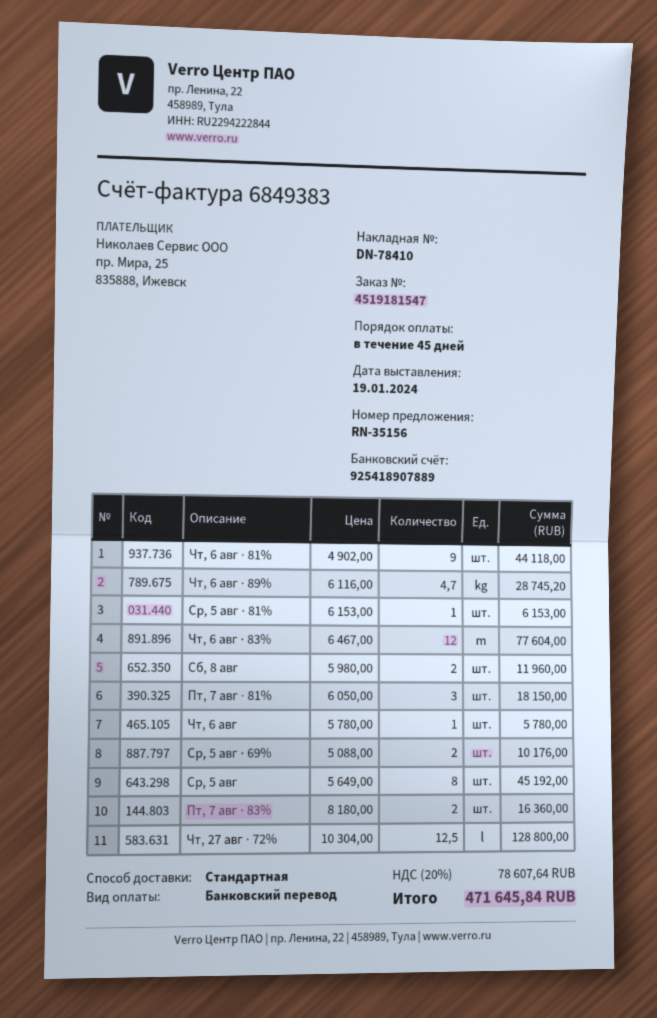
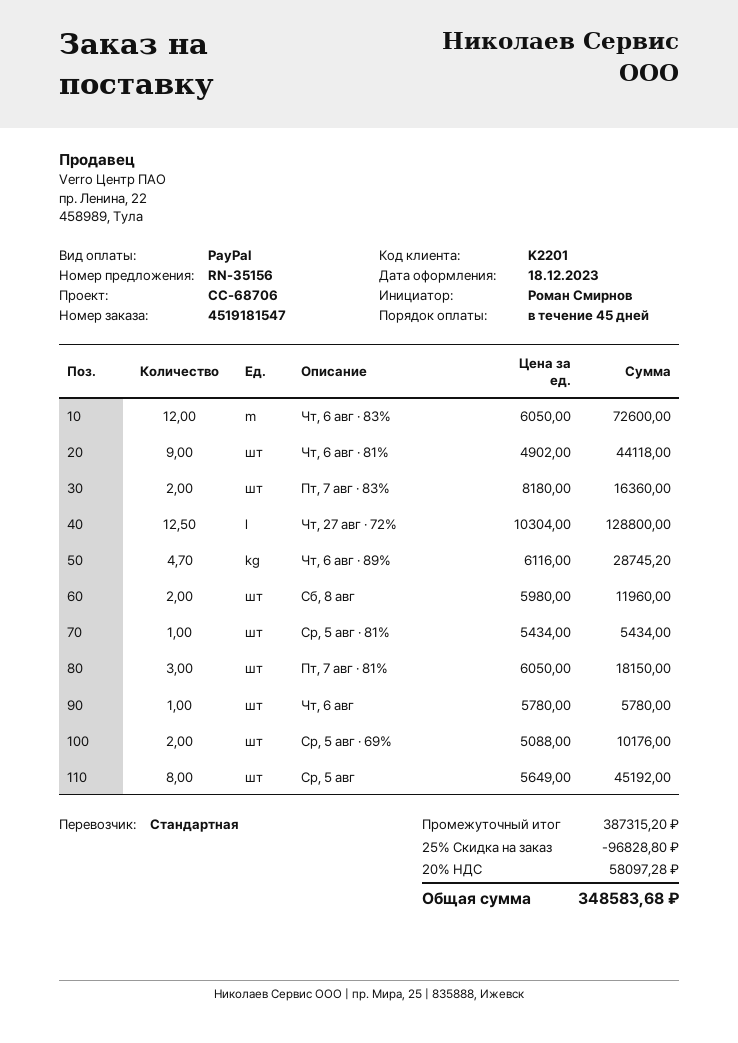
payment method: bank transfer -> PayPal
Ср, 5 авг · 81%: 1 x 6153.00 = 6153.00 -> 1 x 5434.00 = 5434.00
Чт, 6 авг · 83%: 12 x 6467.00 = 77604.00 -> 12 x 6050.00 = 72600.00
discount: none -> 25% = 96828.80
tax: 20% = 78607.64 -> 20% = 58097.28
total: 471645.84 -> 348583.68

